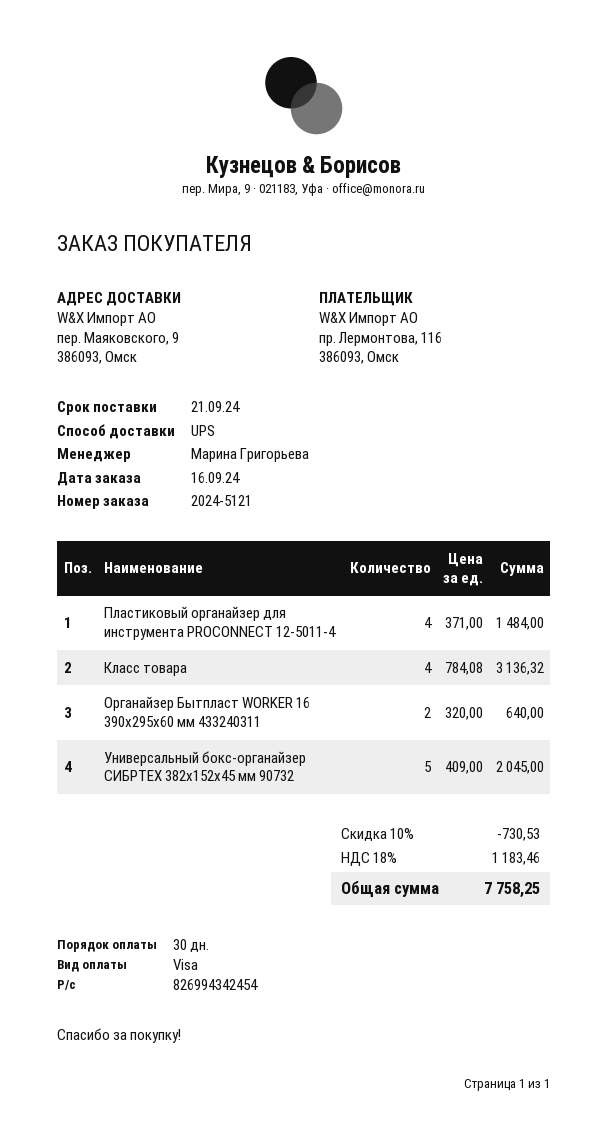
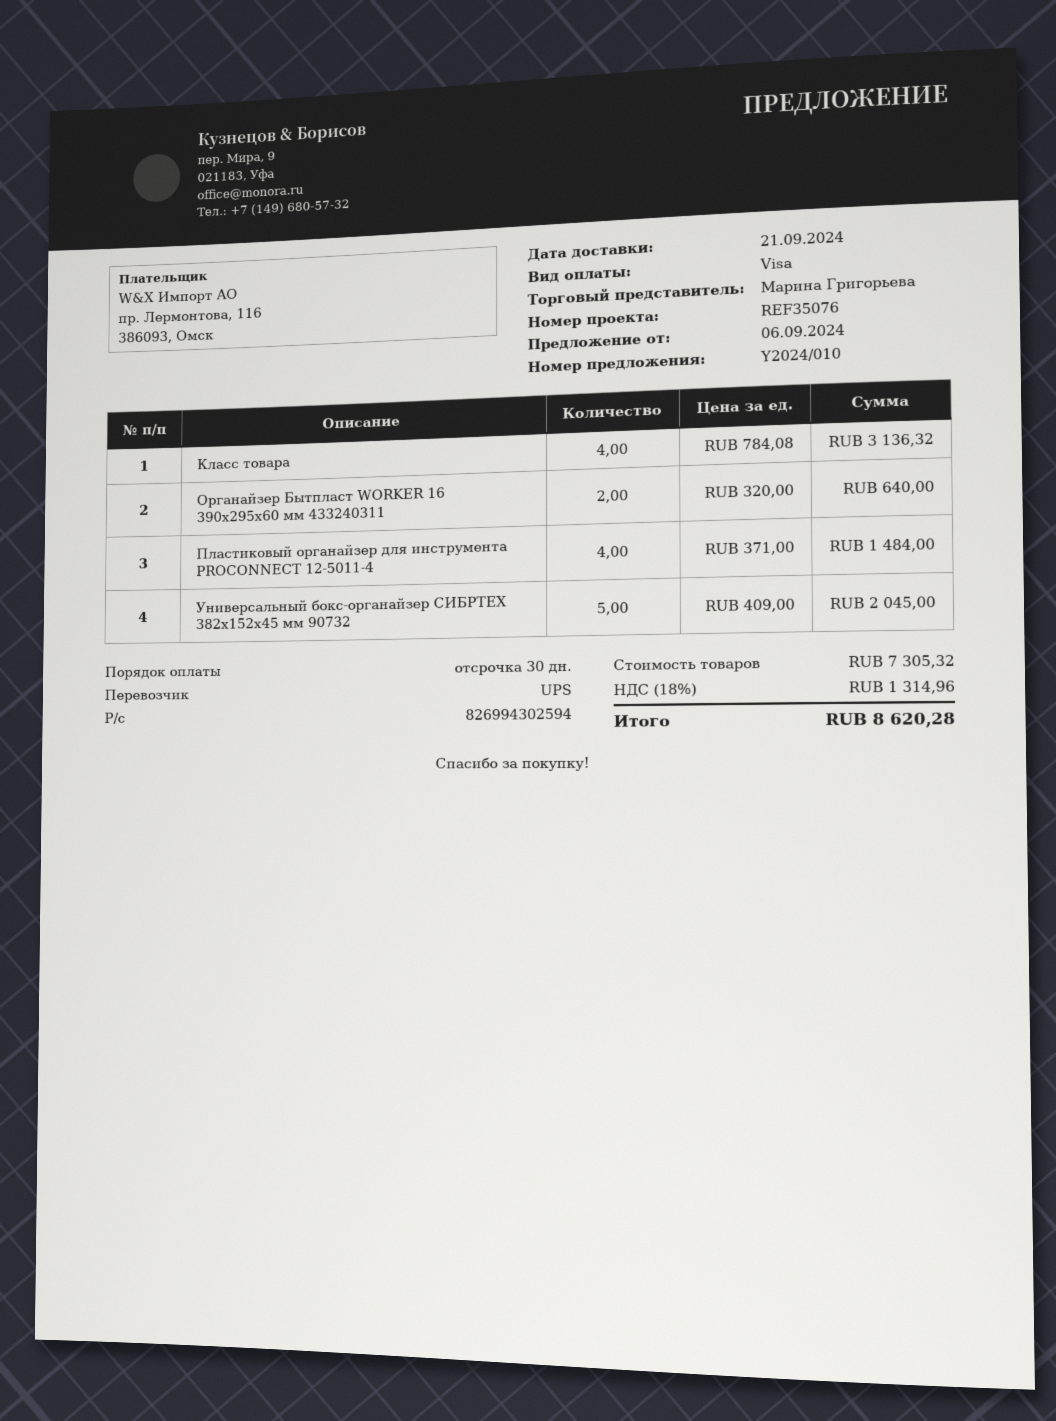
bank account: 826994342454 -> 826994302594
discount: 10% = 730.53 -> none
tax: 18% = 1183.46 -> 18% = 1314.96
total: 7758.25 -> 8620.28

